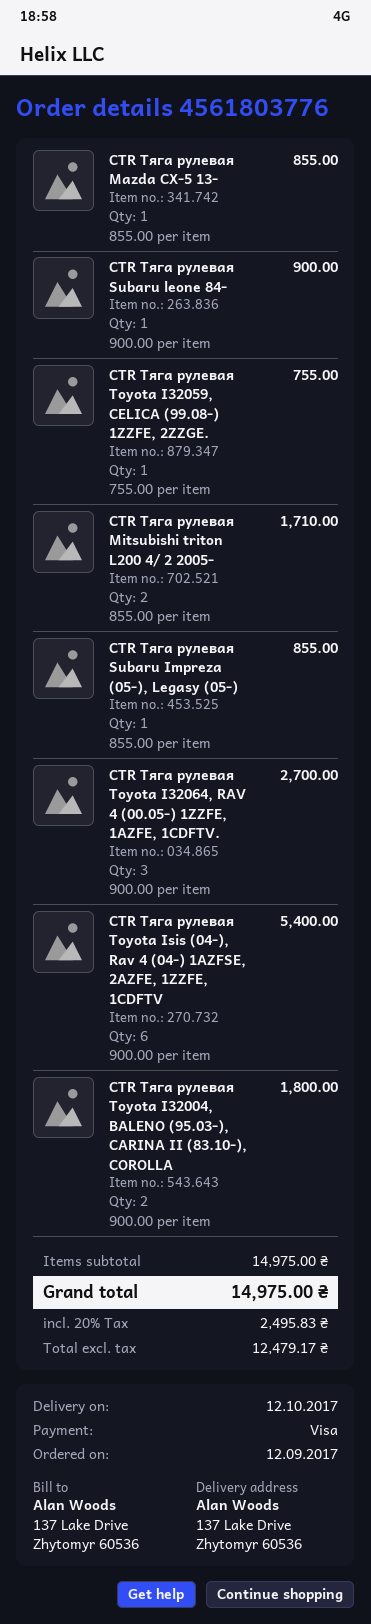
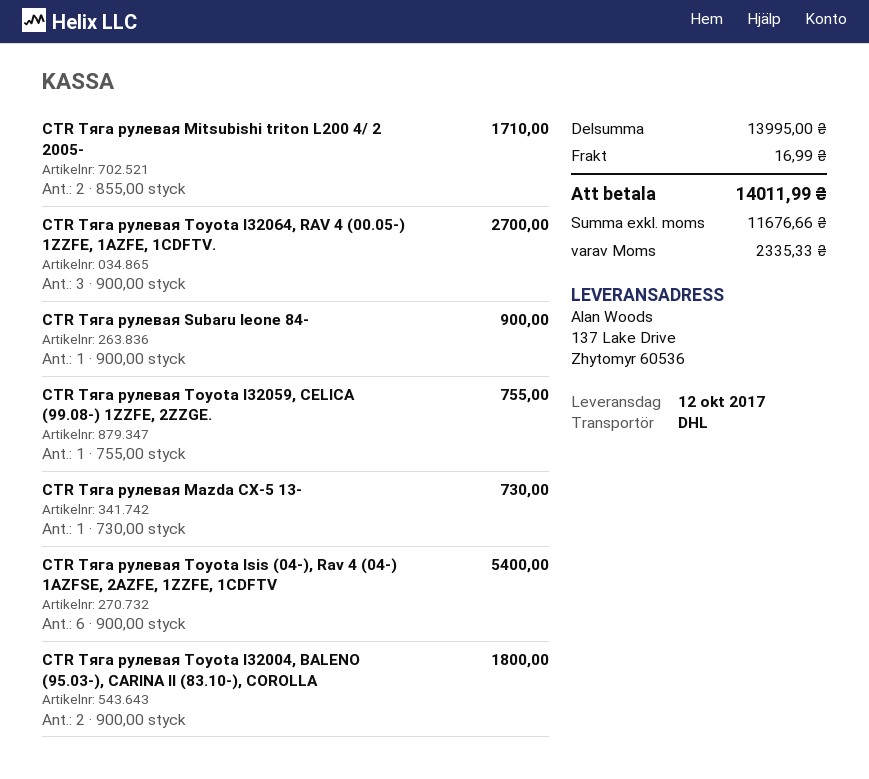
CTR Тяга рулевая Mazda CX-5 13-: 1 x 855.00 = 855.00 -> 1 x 730.00 = 730.00
CTR Тяга рулевая Subaru Impreza (05-), Legasy (05-): 1 x 855.00 = 855.00 -> none
subtotal: 14975.00 -> 13995.00
shipping: none -> 16.99
net: 12479.17 -> 11676.66
tax: 2495.83 -> 2335.33
total: 14975.00 -> 14011.99

